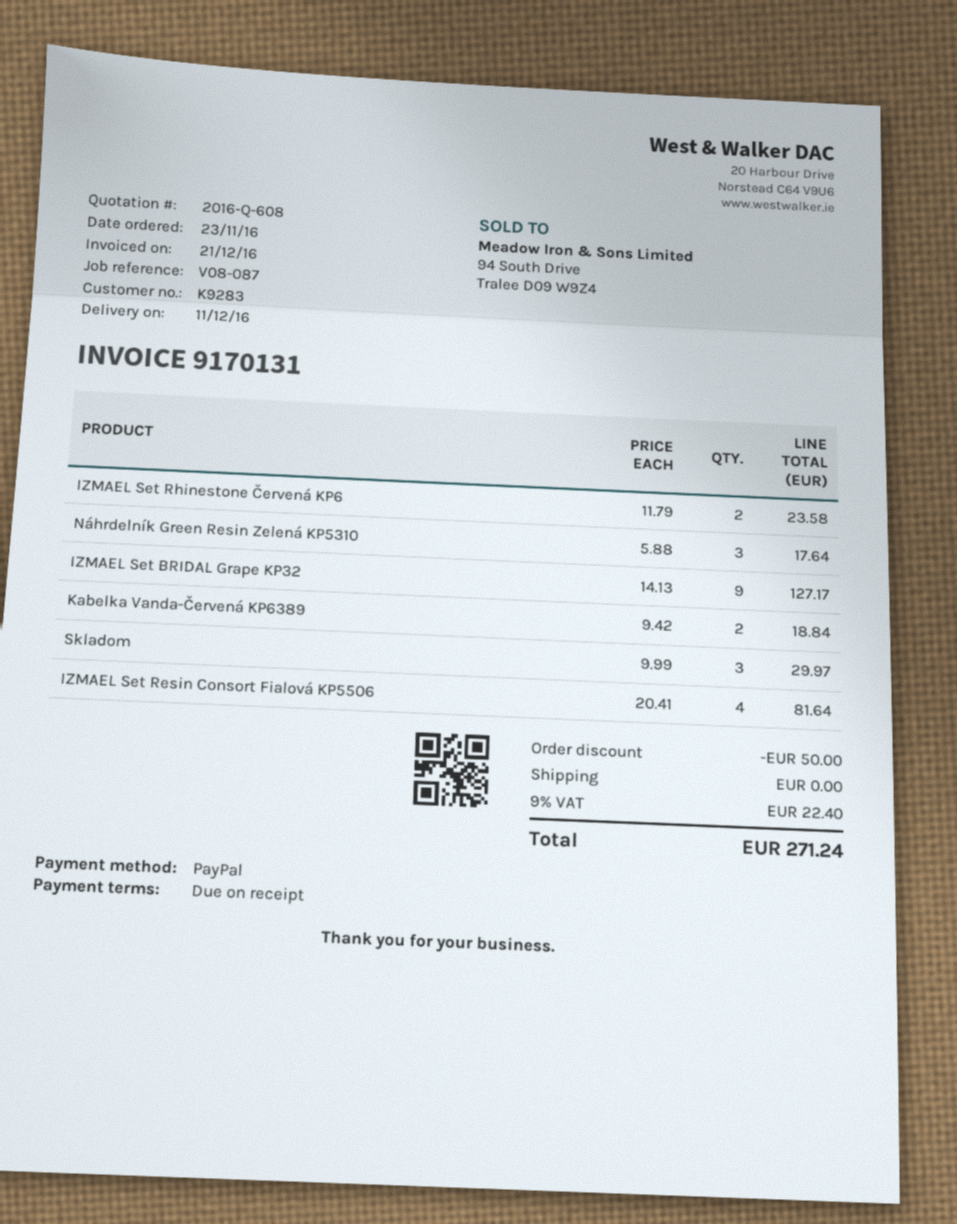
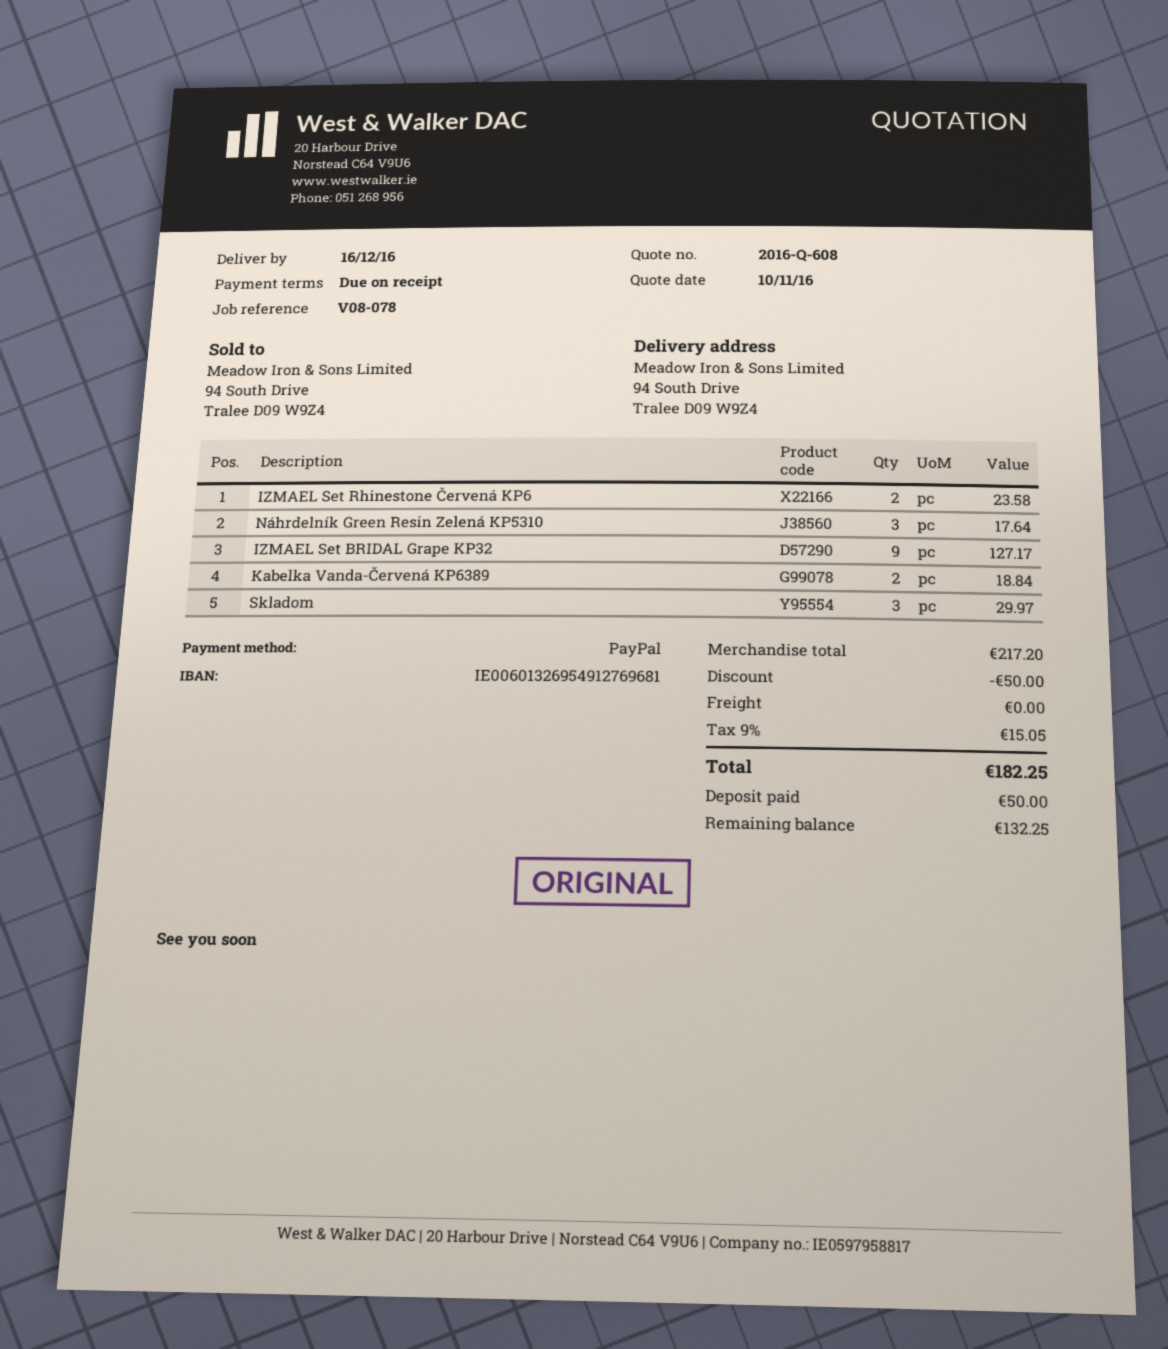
delivery date: 2016-12-11 -> 2016-12-16
reference: V08-087 -> V08-078
IZMAEL Set Resin Consort Fialová KP5506: 4 for 81.64 -> none
tax: 9% = 22.40 -> 9% = 15.05
total: 271.24 -> 182.25

